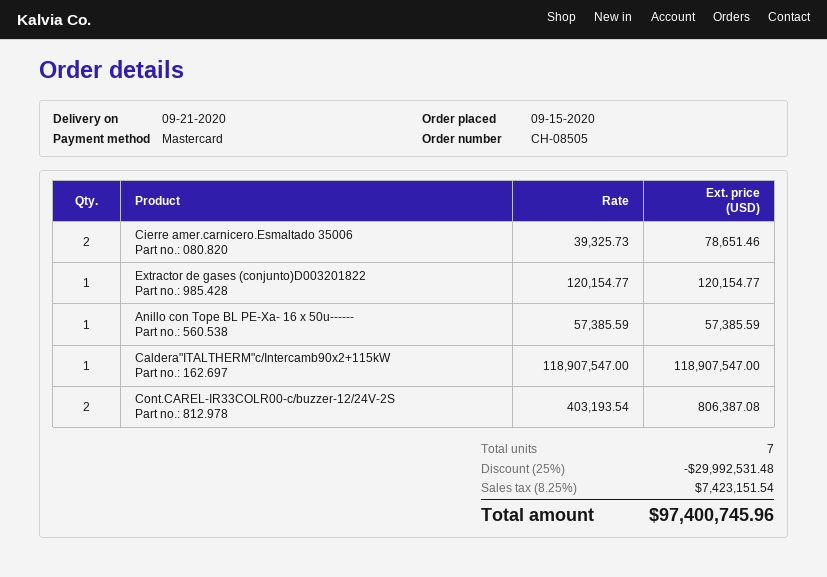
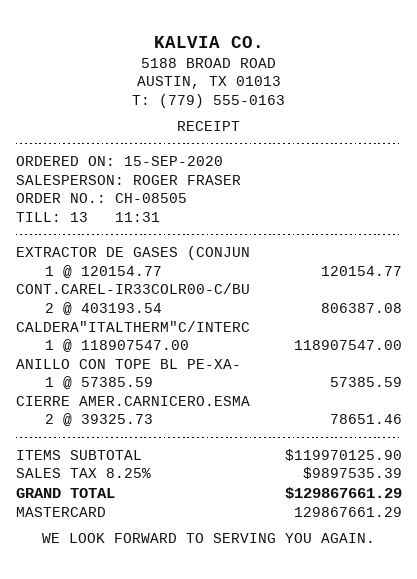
discount: 25% = 29992531.48 -> none
tax: 8.25% = 7423151.54 -> 8.25% = 9897535.39
total: 97400745.96 -> 129867661.29

